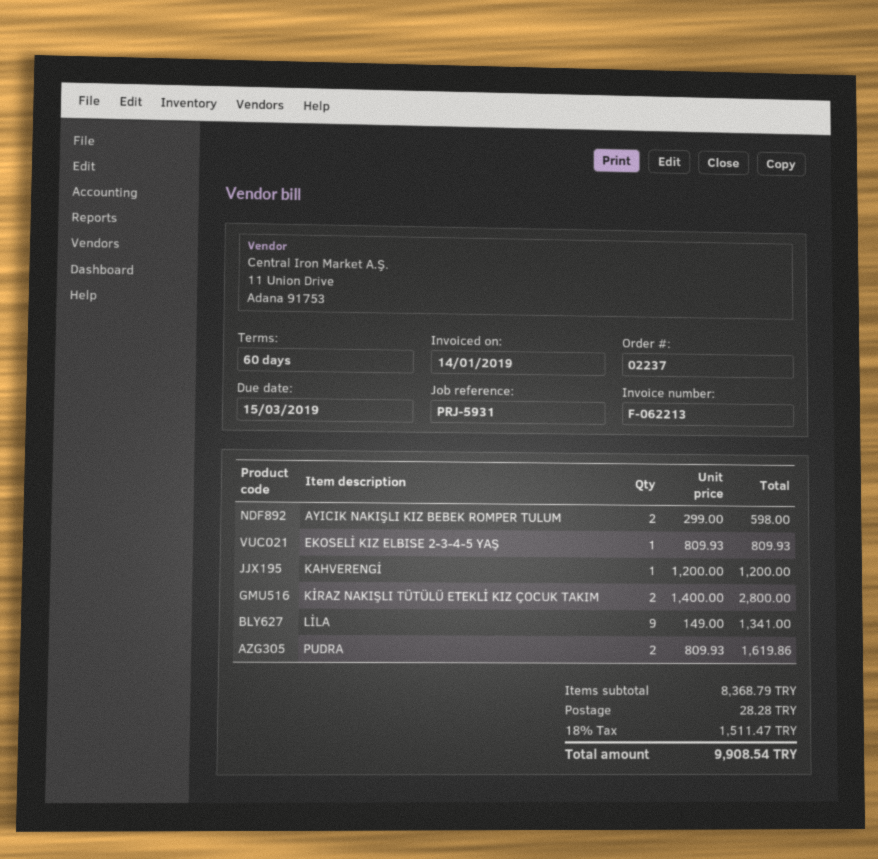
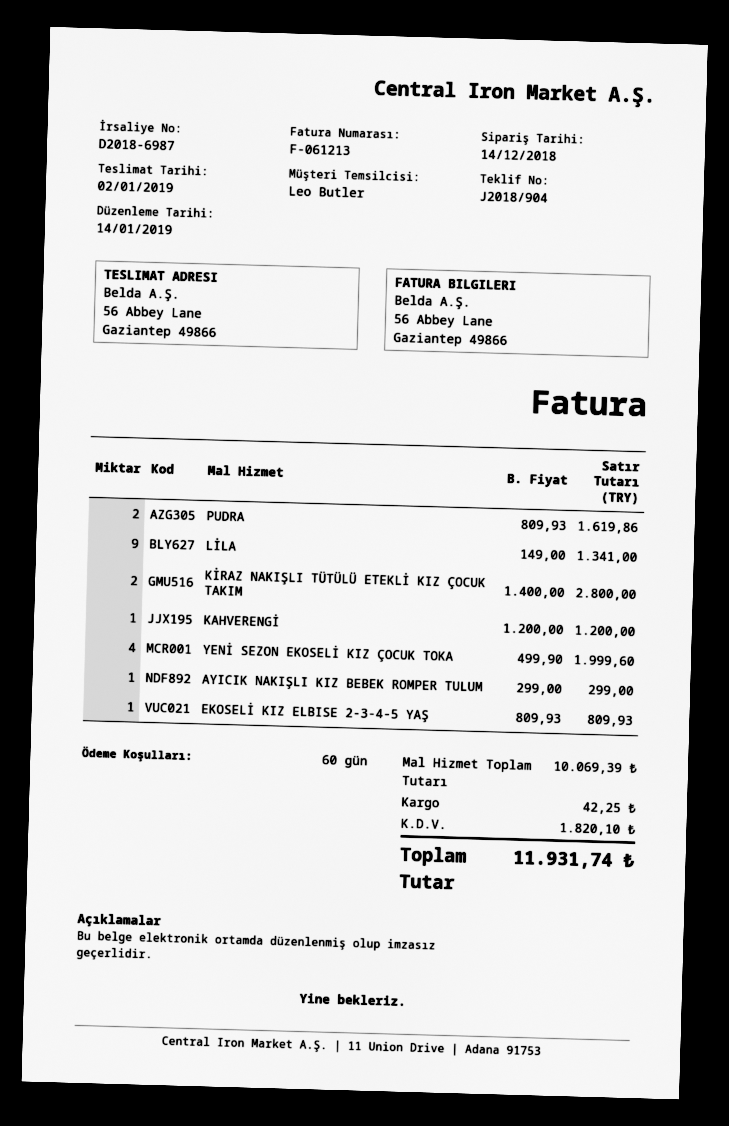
invoice number: F-062213 -> F-061213
AYICIK NAKIŞLI KIZ BEBEK ROMPER TULUM: 2 x 299.00 = 598.00 -> 1 x 299.00 = 299.00
YENİ SEZON EKOSELİ KIZ ÇOCUK TOKA: none -> 4 x 499.90 = 1999.60
subtotal: 8368.79 -> 10069.39
shipping: 28.28 -> 42.25
tax: 1511.47 -> 1820.10
total: 9908.54 -> 11931.74

